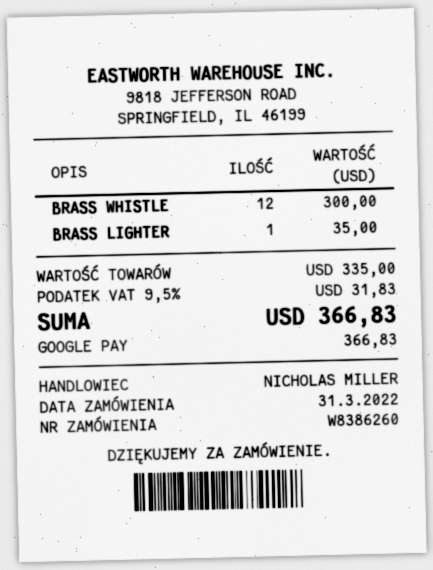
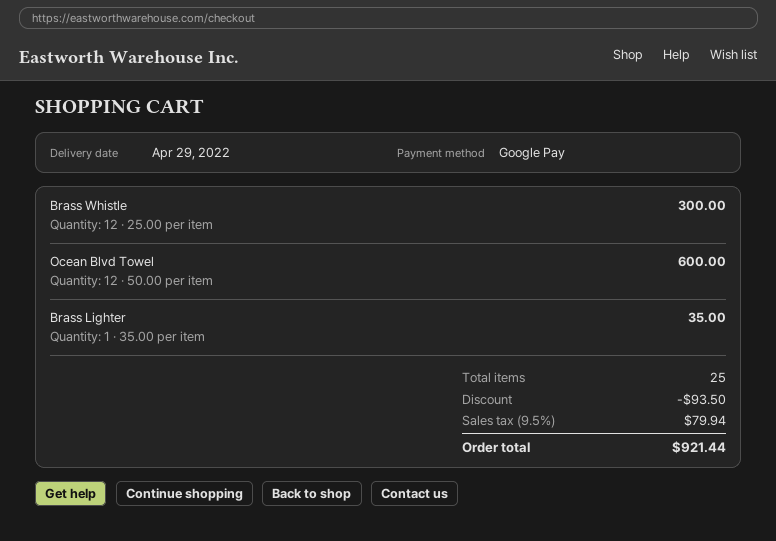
Ocean Blvd Towel: none -> 12 for 600.00
discount: none -> 93.50
tax: 9.5% = 31.83 -> 9.5% = 79.94
total: 366.83 -> 921.44

